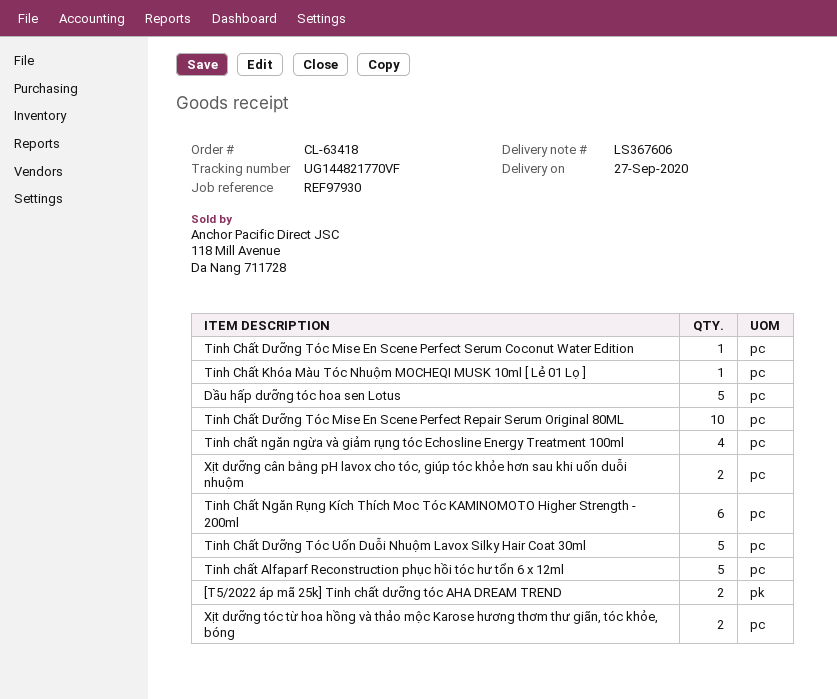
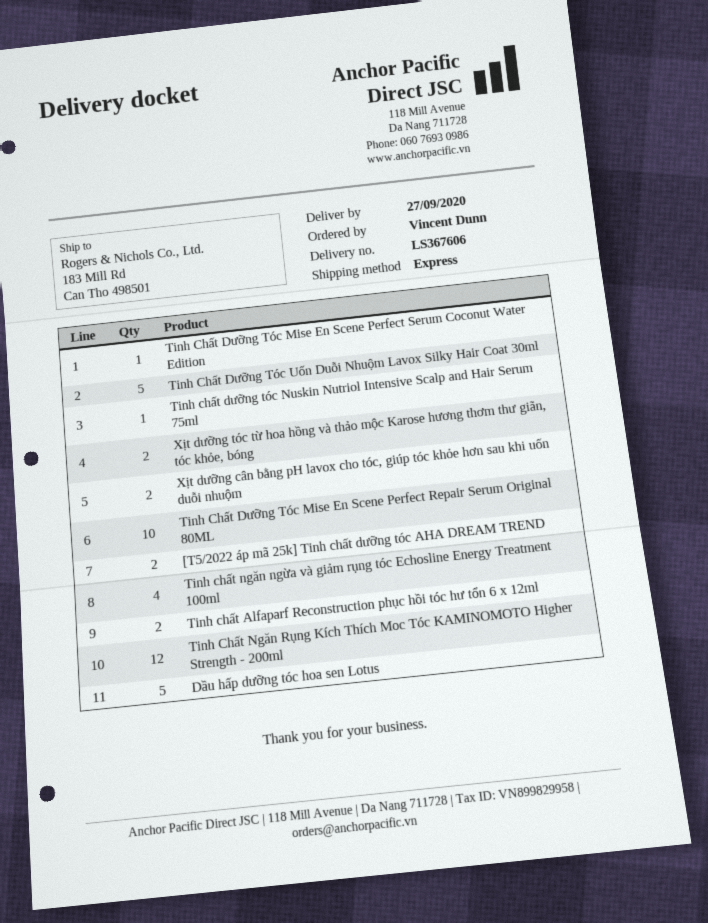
Tinh Chất Khóa Màu Tóc Nhuộm MOCHEQI MUSK 10ml [ Lẻ 01 Lọ ]: 1 -> none
Tinh Chất Ngăn Rụng Kích Thích Moc Tóc KAMINOMOTO Higher Strength - 200ml: 6 -> 12
Tinh chất Alfaparf Reconstruction phục hồi tóc hư tổn 6 x 12ml: 5 -> 2
Tinh chất dưỡng tóc Nuskin Nutriol Intensive Scalp and Hair Serum 75ml: none -> 1

